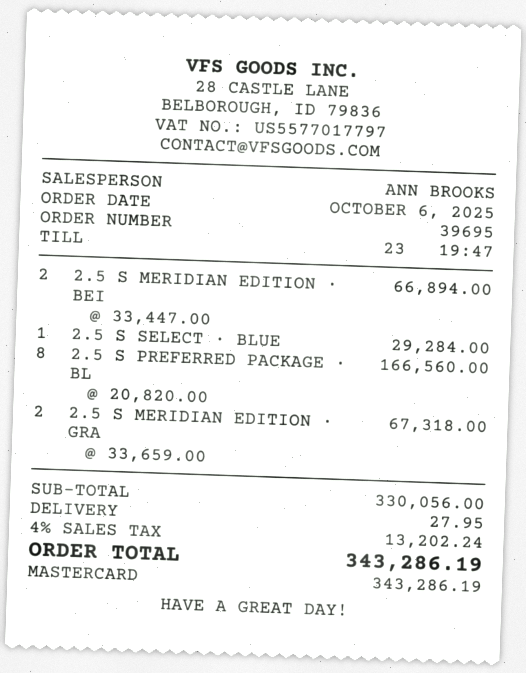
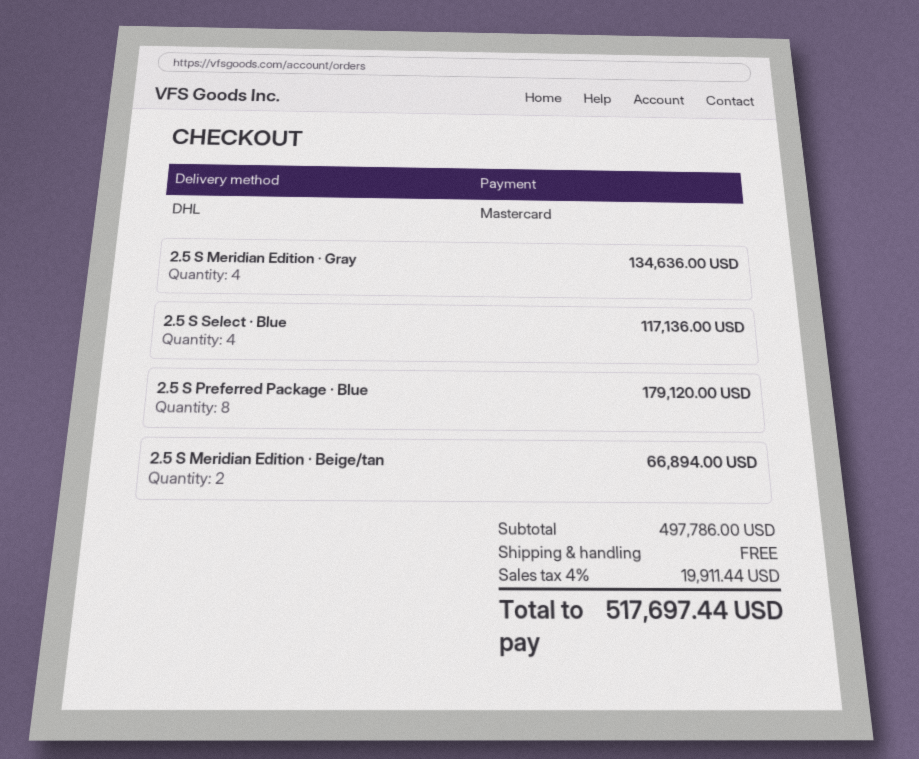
2.5 S SELECT · BLUE: 1 for 29284.00 -> 4 for 117136.00
2.5 S PREFERRED PACKAGE · BL: 8 for 166560.00 -> 8 for 179120.00
2.5 S MERIDIAN EDITION · GRA: 2 for 67318.00 -> 4 for 134636.00
subtotal: 330056.00 -> 497786.00
shipping: 27.95 -> 0.00
tax: 4% = 13202.24 -> 4% = 19911.44
total: 343286.19 -> 517697.44

